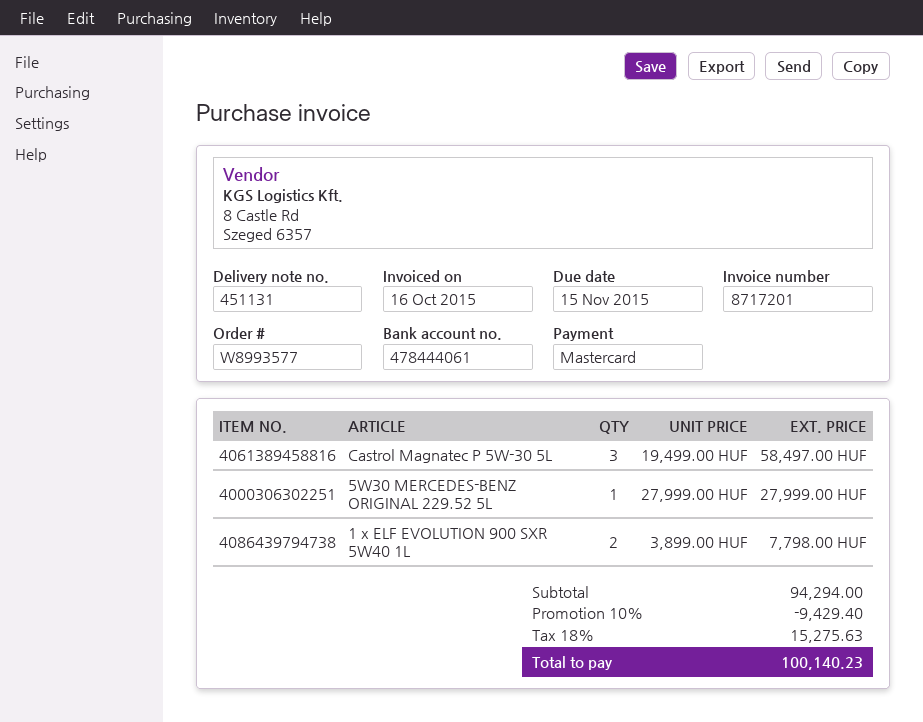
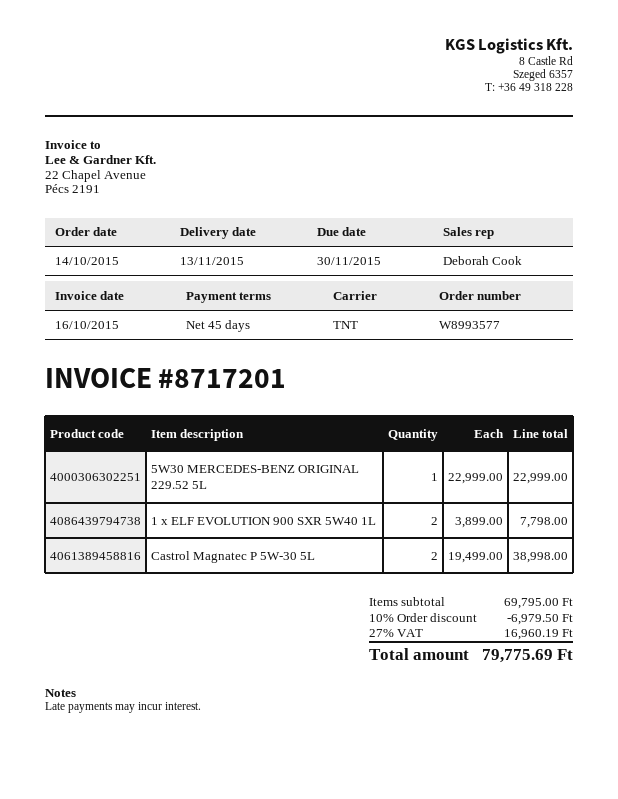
due date: 2015-11-15 -> 2015-11-30
Castrol Magnatec P 5W-30 5L: 3 x 19499.00 = 58497.00 -> 2 x 19499.00 = 38998.00
5W30 MERCEDES-BENZ ORIGINAL 229.52 5L: 1 x 27999.00 = 27999.00 -> 1 x 22999.00 = 22999.00
subtotal: 94294.00 -> 69795.00
discount: 10% = 9429.40 -> 10% = 6979.50
tax: 18% = 15275.63 -> 27% = 16960.19
total: 100140.23 -> 79775.69

